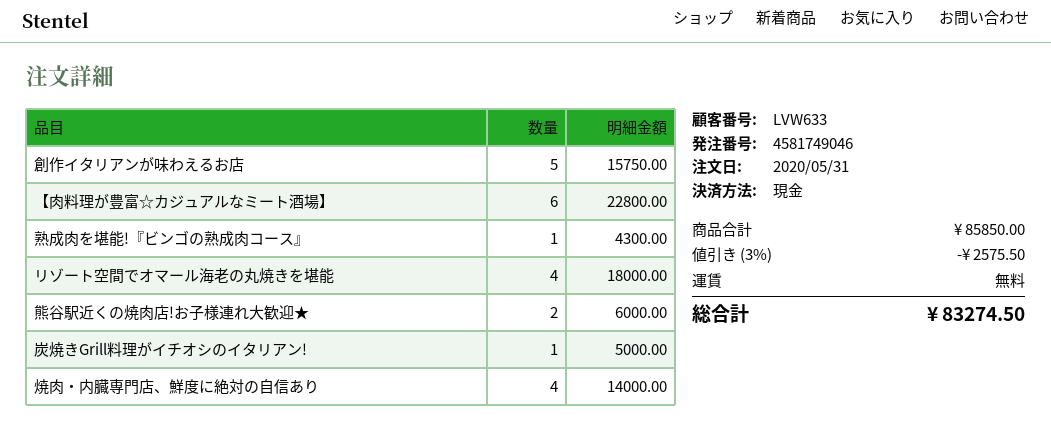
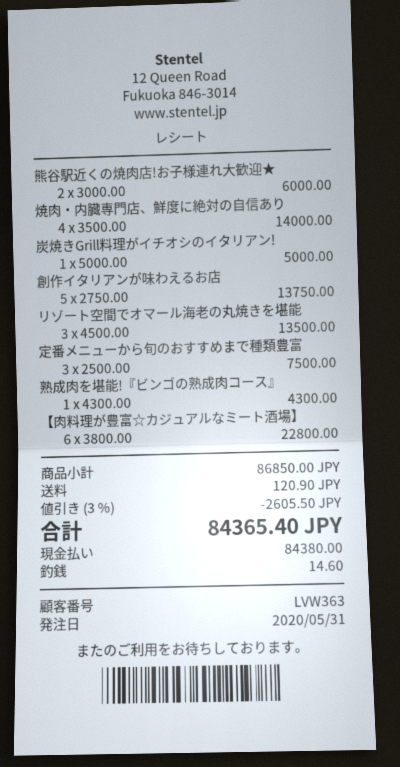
customer number: LVW633 -> LVW363
創作イタリアンが味わえるお店: 5 for 15750.00 -> 5 for 13750.00
リゾート空間でオマール海老の丸焼きを堪能: 4 for 18000.00 -> 3 for 13500.00
定番メニューから旬のおすすめまで種類豊富: none -> 3 for 7500.00
subtotal: 85850.00 -> 86850.00
discount: 3% = 2575.50 -> 3% = 2605.50
shipping: 0.00 -> 120.90
total: 83274.50 -> 84365.40

